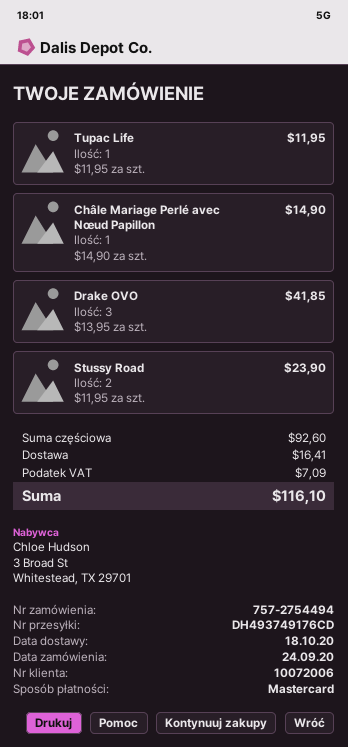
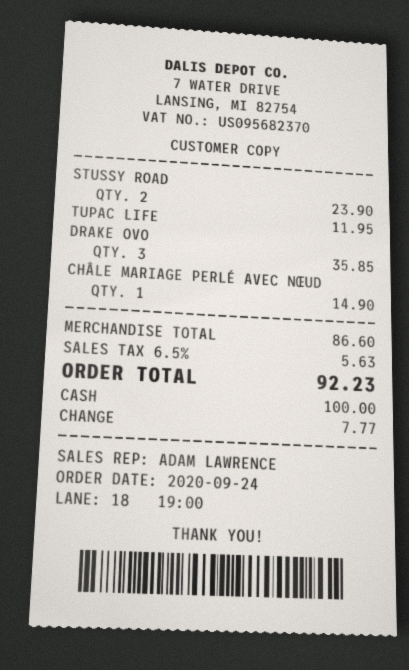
payment method: Mastercard -> cash
Drake OVO: 3 for 41.85 -> 3 for 35.85
subtotal: 92.60 -> 86.60
shipping: 16.41 -> none
tax: 7.09 -> 5.63
total: 116.10 -> 92.23

